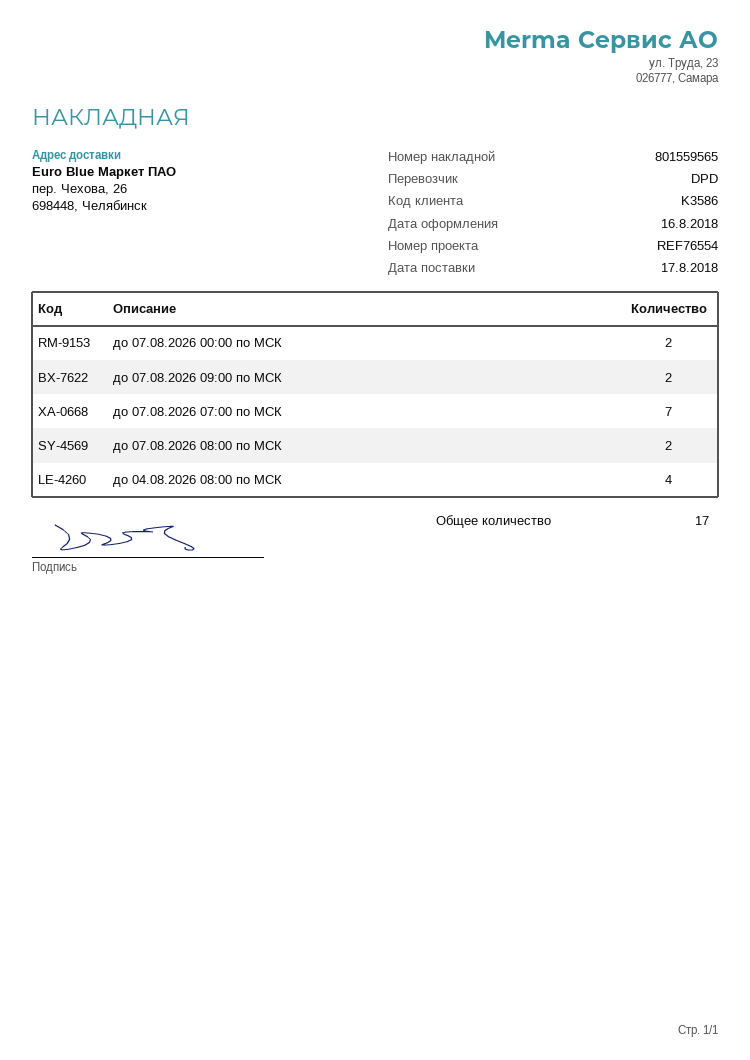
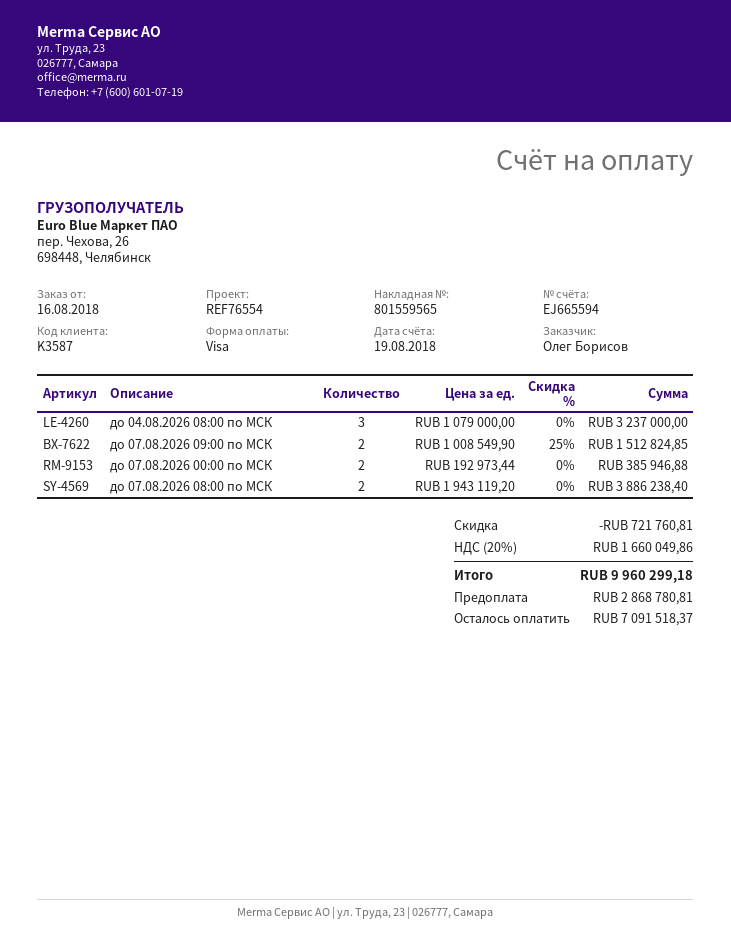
customer number: K3586 -> K3587
до 07.08.2026 07:00 по МСК: 7 -> none
до 04.08.2026 08:00 по МСК: 4 -> 3

